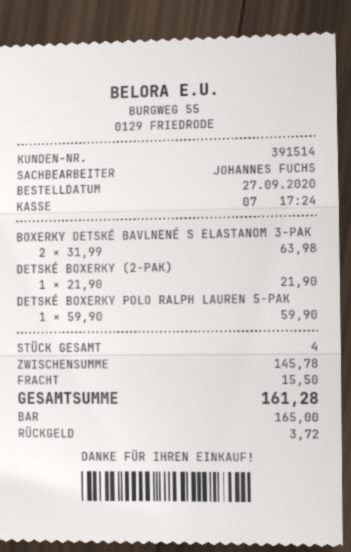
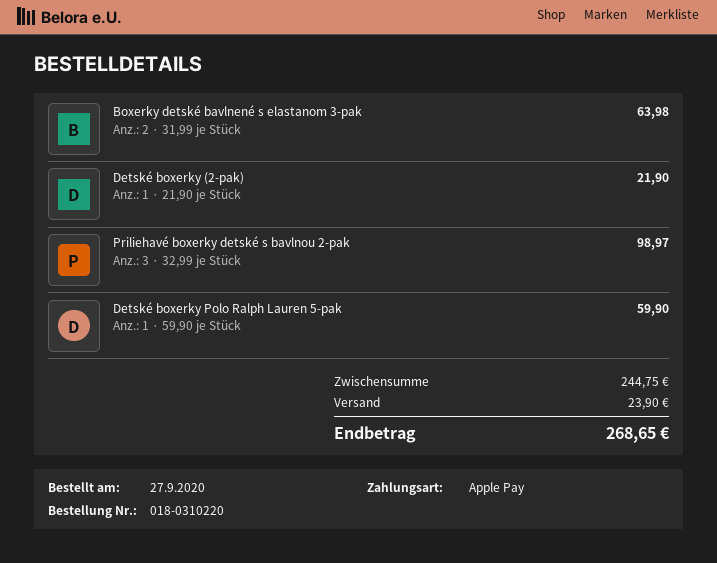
payment method: cash -> Apple Pay
Priliehavé boxerky detské s bavlnou 2-pak: none -> 3 x 32.99 = 98.97
subtotal: 145.78 -> 244.75
shipping: 15.50 -> 23.90
total: 161.28 -> 268.65

